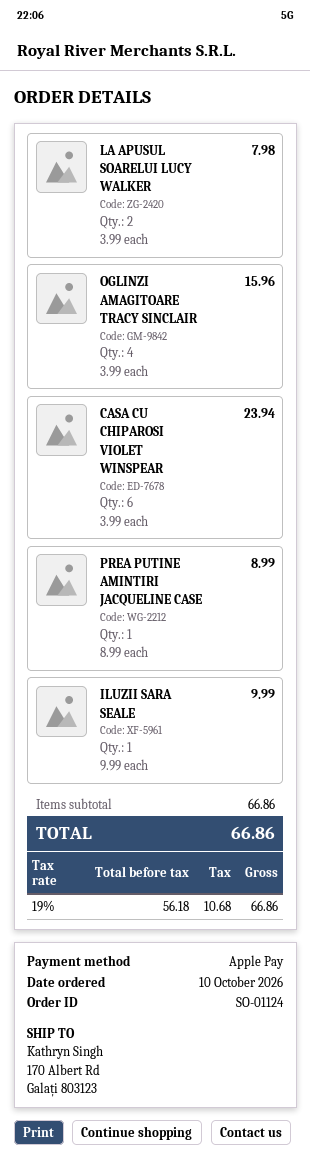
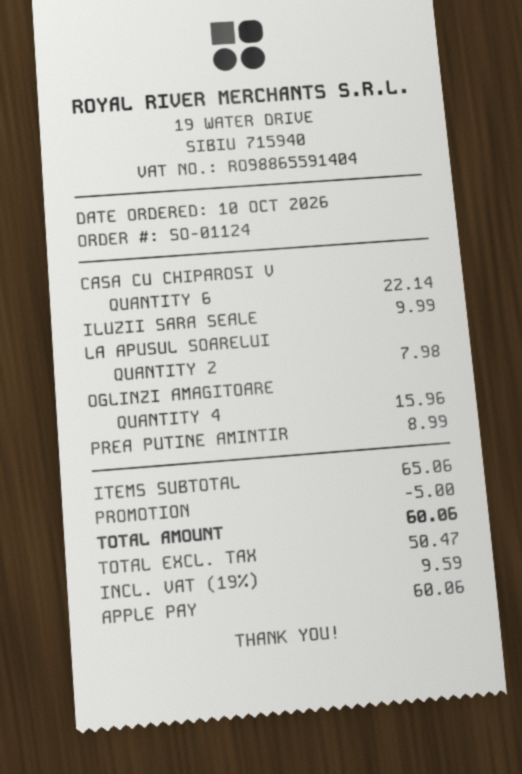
CASA CU CHIPAROSI VIOLET WINSPEAR: 6 for 23.94 -> 6 for 22.14
subtotal: 66.86 -> 65.06
discount: none -> 5.00
net: 56.18 -> 50.47
tax: 19% = 10.68 -> 19% = 9.59
total: 66.86 -> 60.06

